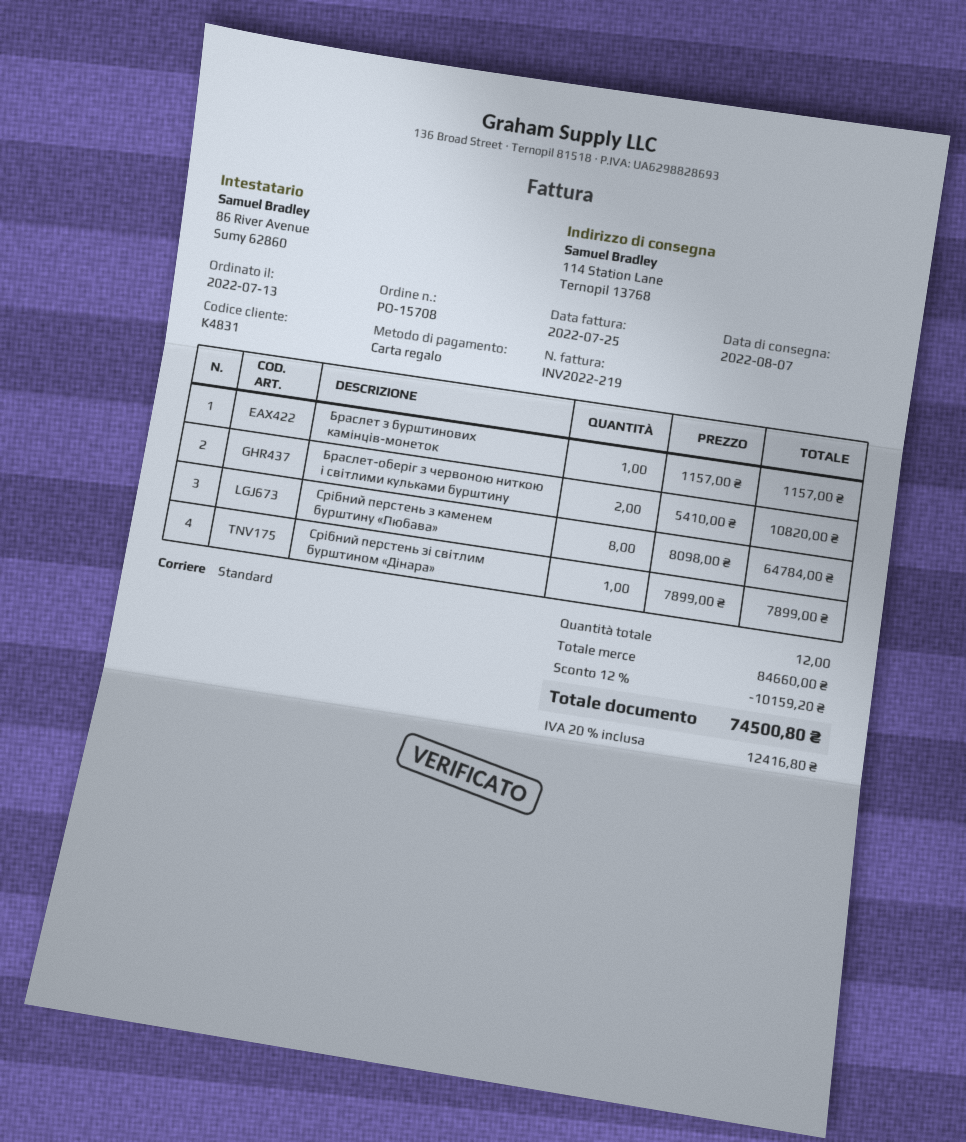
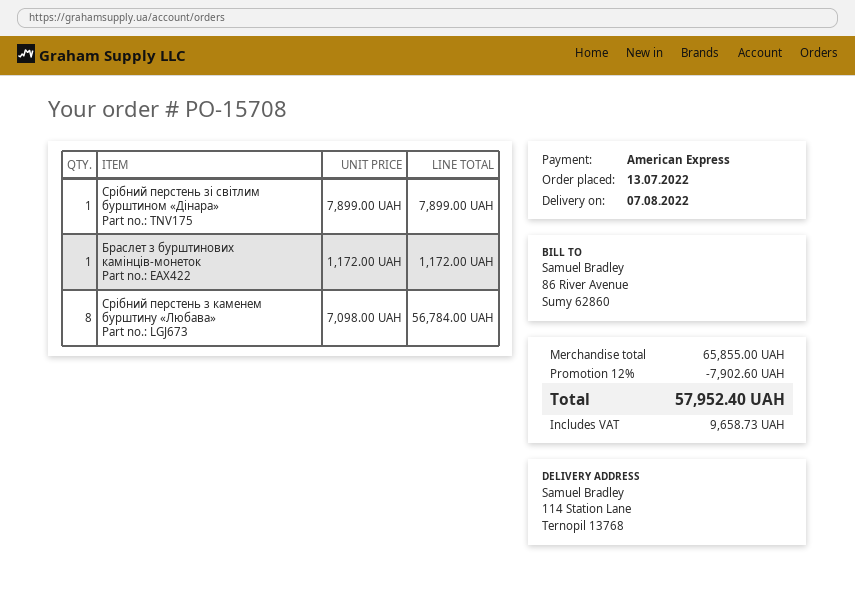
payment method: gift card -> American Express
Браслет з бурштинових камінців-монеток: 1 x 1157.00 = 1157.00 -> 1 x 1172.00 = 1172.00
Браслет-оберіг з червоною ниткою і світлими кульками бурштину: 2 x 5410.00 = 10820.00 -> none
Срібний перстень з каменем бурштину «Любава»: 8 x 8098.00 = 64784.00 -> 8 x 7098.00 = 56784.00
subtotal: 84660.00 -> 65855.00
discount: 12% = 10159.20 -> 12% = 7902.60
tax: 12416.80 -> 9658.73
total: 74500.80 -> 57952.40

